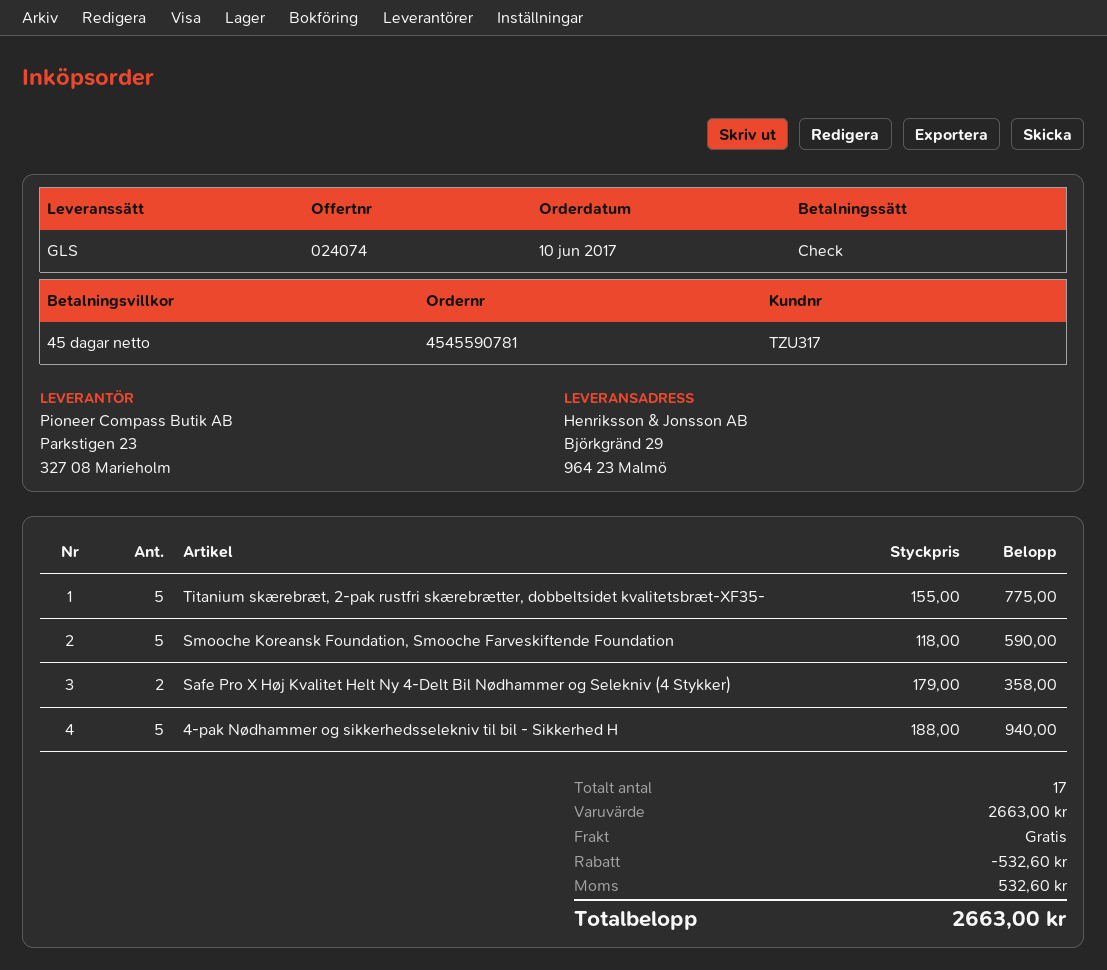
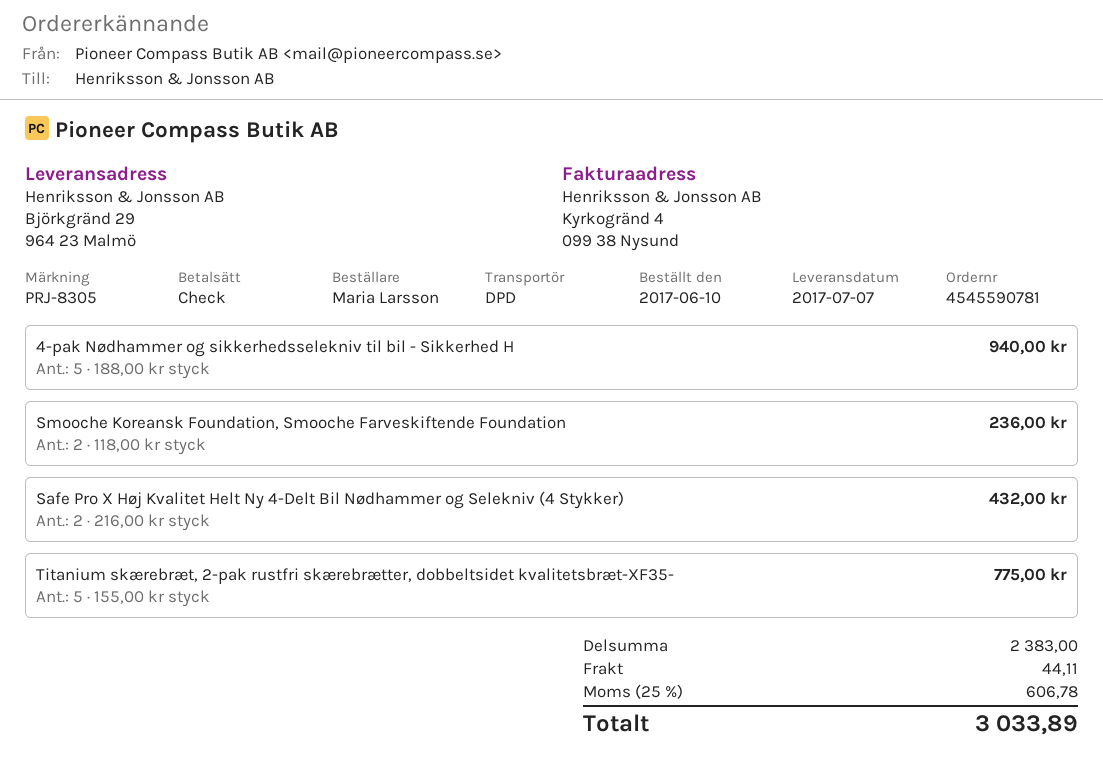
shipping method: GLS -> DPD
Smooche Koreansk Foundation, Smooche Farveskiftende Foundation: 5 x 118.00 = 590.00 -> 2 x 118.00 = 236.00
Safe Pro X Høj Kvalitet Helt Ny 4-Delt Bil Nødhammer og Selekniv (4 Stykker): 2 x 179.00 = 358.00 -> 2 x 216.00 = 432.00
subtotal: 2663.00 -> 2383.00
discount: 532.60 -> none
shipping: 0.00 -> 44.11
tax: 532.60 -> 606.78
total: 2663.00 -> 3033.89

